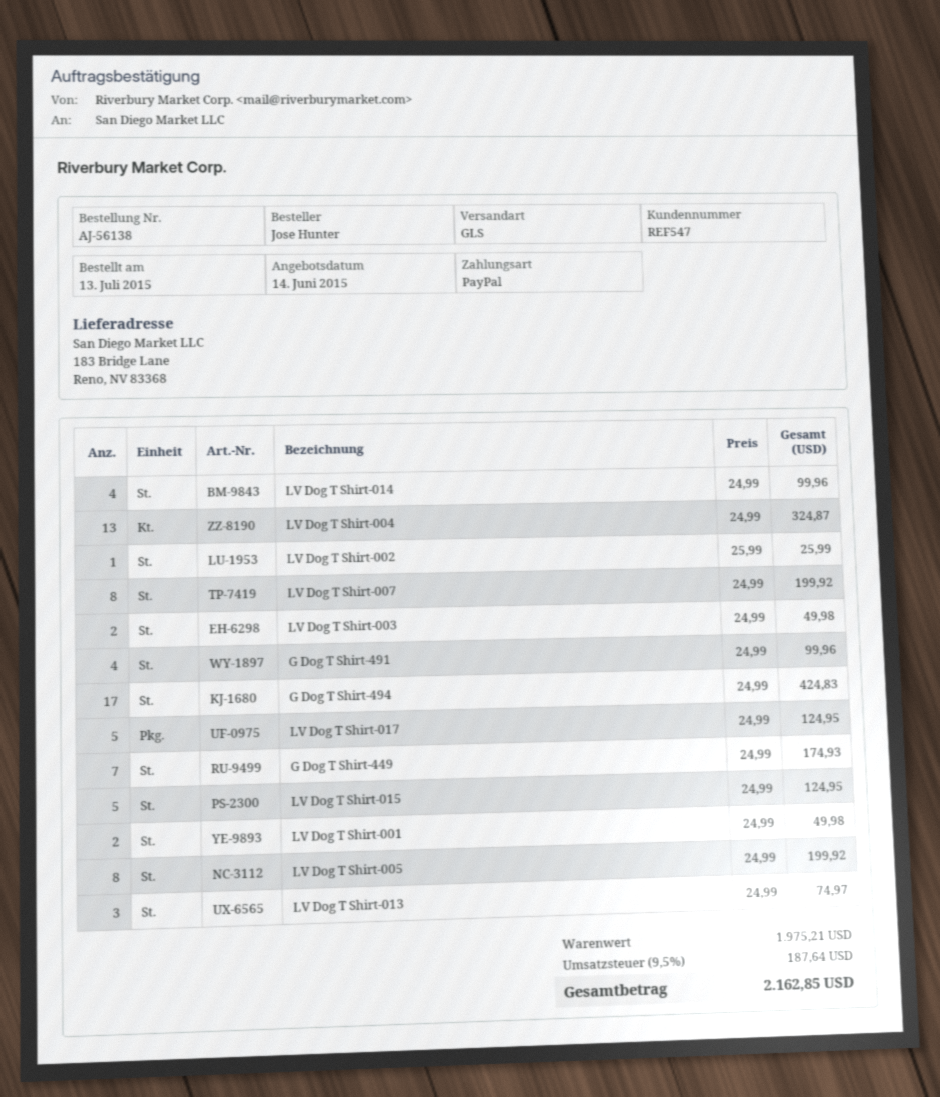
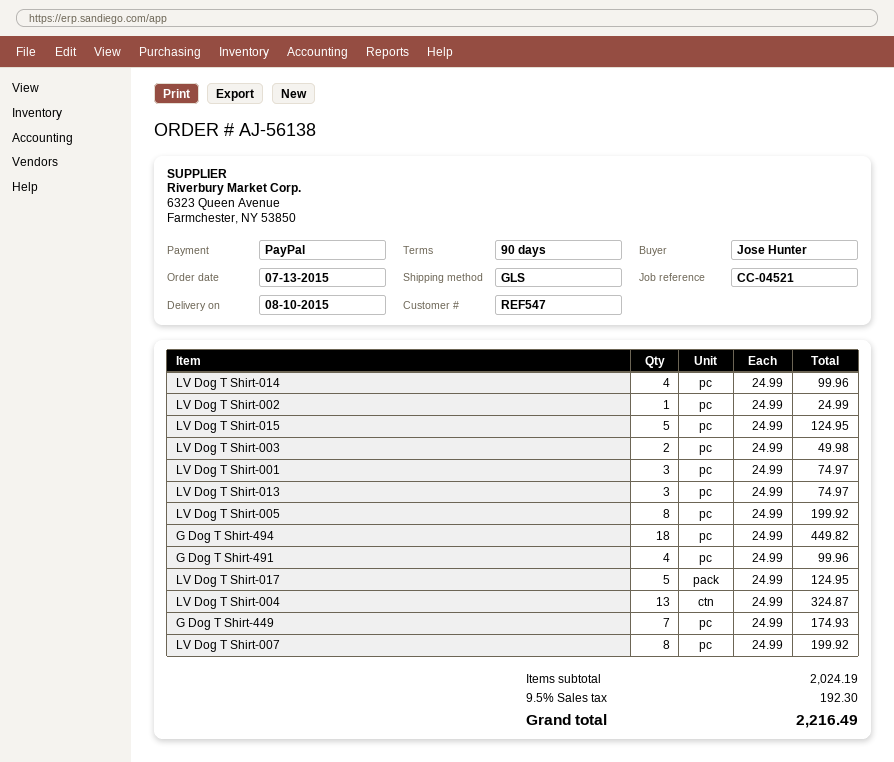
LV Dog T Shirt-002: 1 x 25.99 = 25.99 -> 1 x 24.99 = 24.99
G Dog T Shirt-494: 17 x 24.99 = 424.83 -> 18 x 24.99 = 449.82
LV Dog T Shirt-001: 2 x 24.99 = 49.98 -> 3 x 24.99 = 74.97
subtotal: 1975.21 -> 2024.19
tax: 9.5% = 187.64 -> 9.5% = 192.30
total: 2162.85 -> 2216.49

